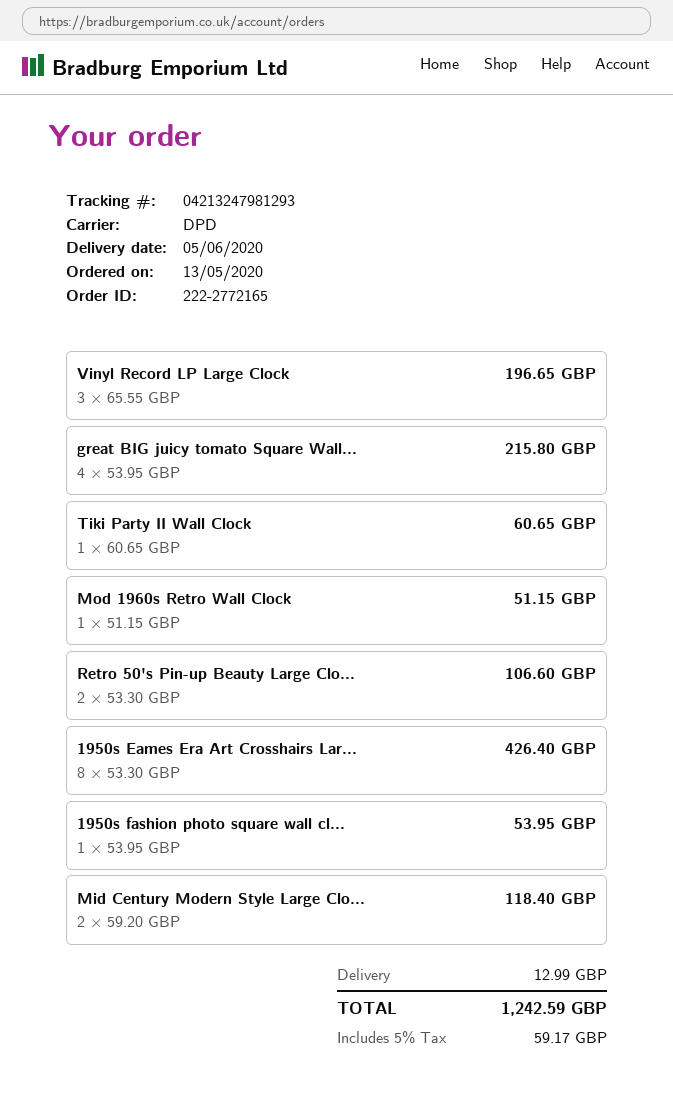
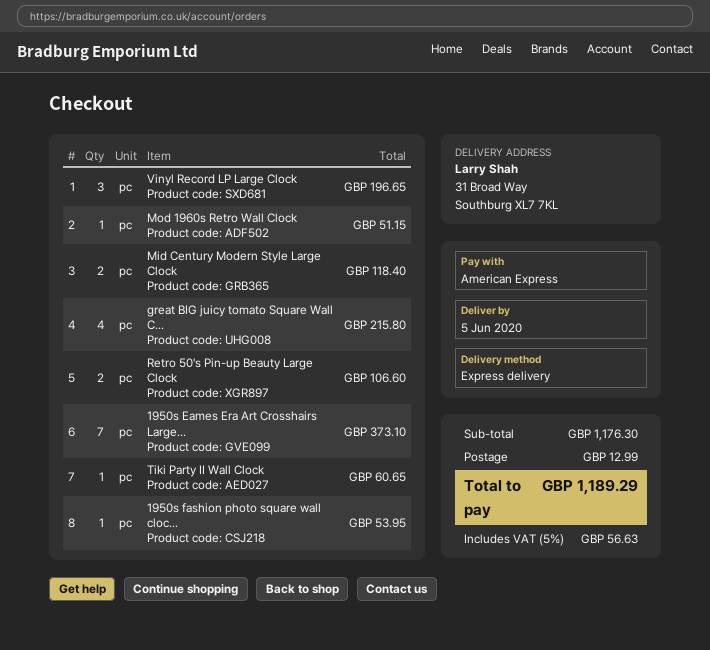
shipping method: DPD -> express
1950s Eames Era Art Crosshairs Lar...: 8 for 426.40 -> 7 for 373.10
tax: 5% = 59.17 -> 5% = 56.63
total: 1242.59 -> 1189.29

